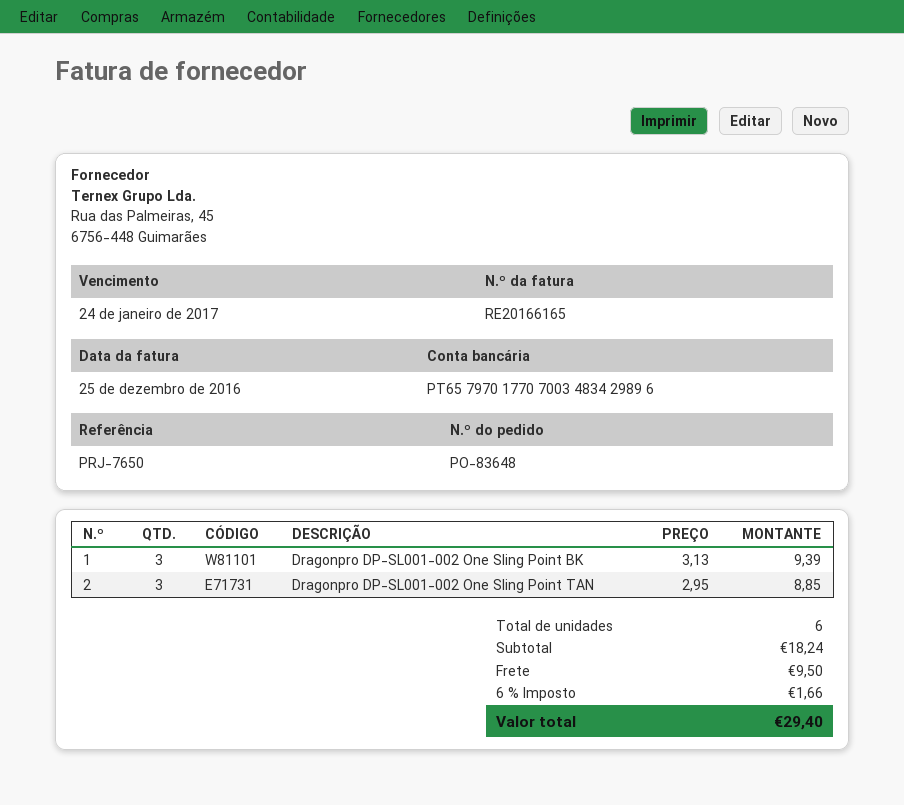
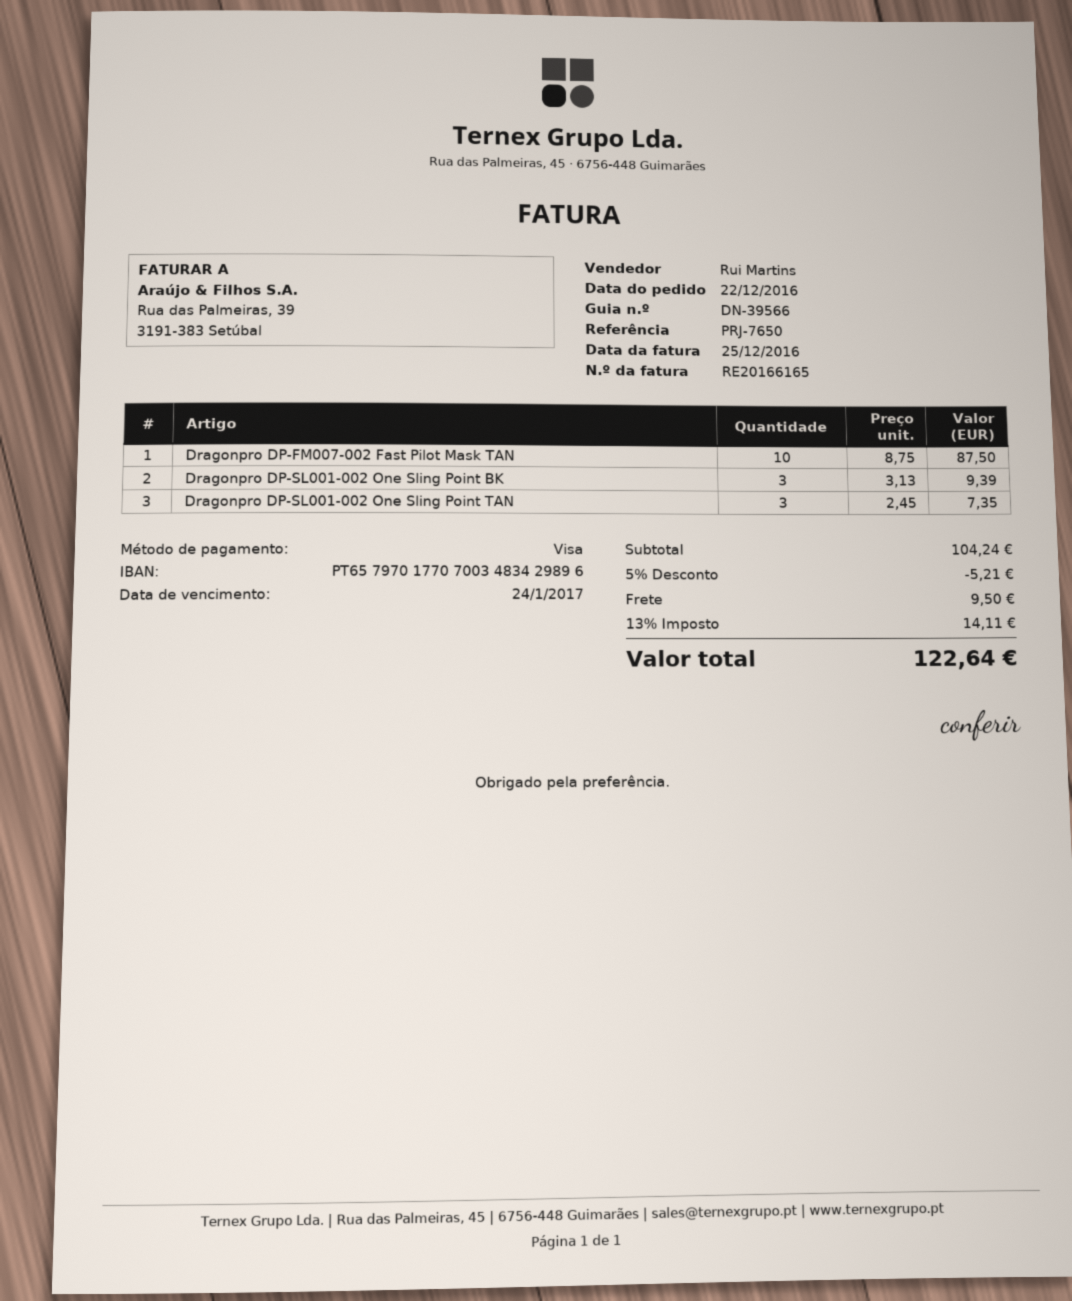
Dragonpro DP-SL001-002 One Sling Point TAN: 3 x 2.95 = 8.85 -> 3 x 2.45 = 7.35
Dragonpro DP-FM007-002 Fast Pilot Mask TAN: none -> 10 x 8.75 = 87.50
subtotal: 18.24 -> 104.24
discount: none -> 5% = 5.21
tax: 6% = 1.66 -> 13% = 14.11
total: 29.40 -> 122.64

